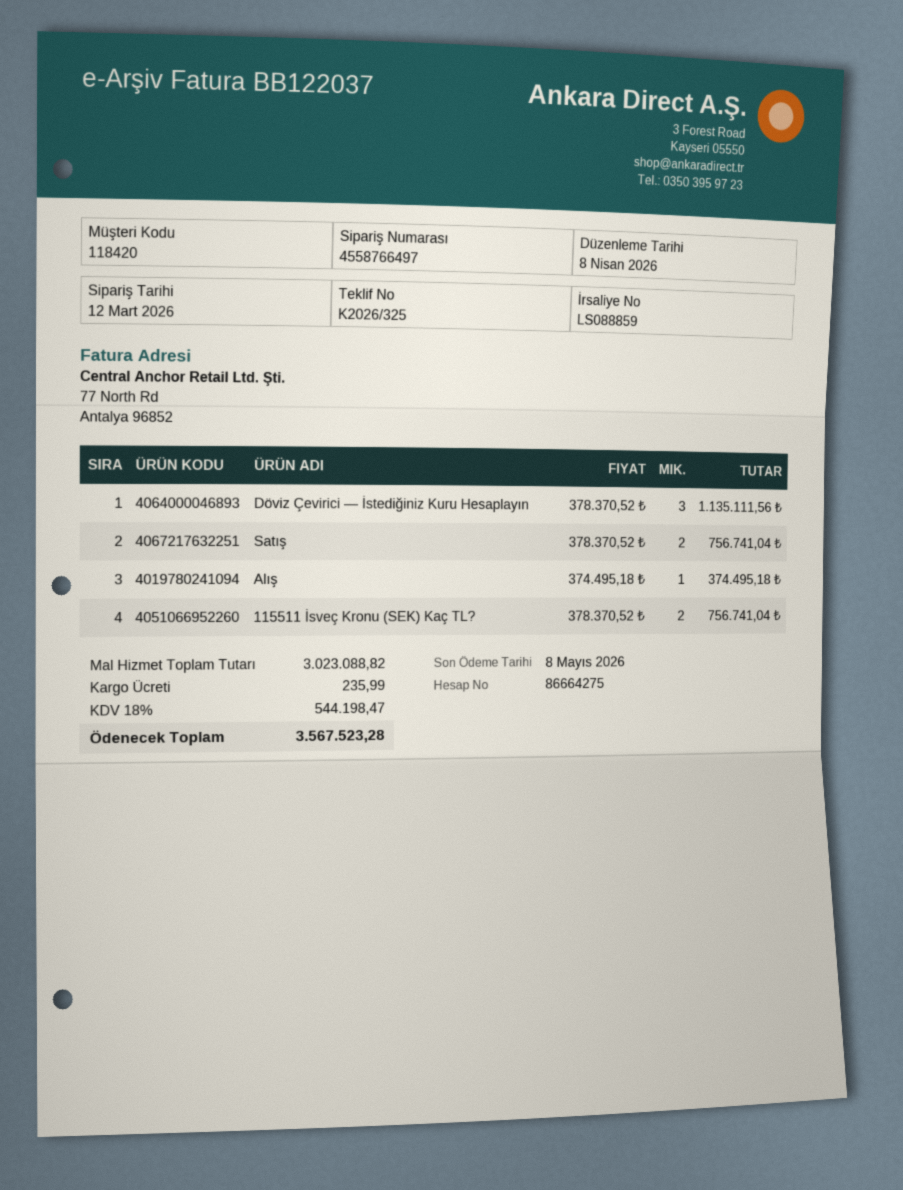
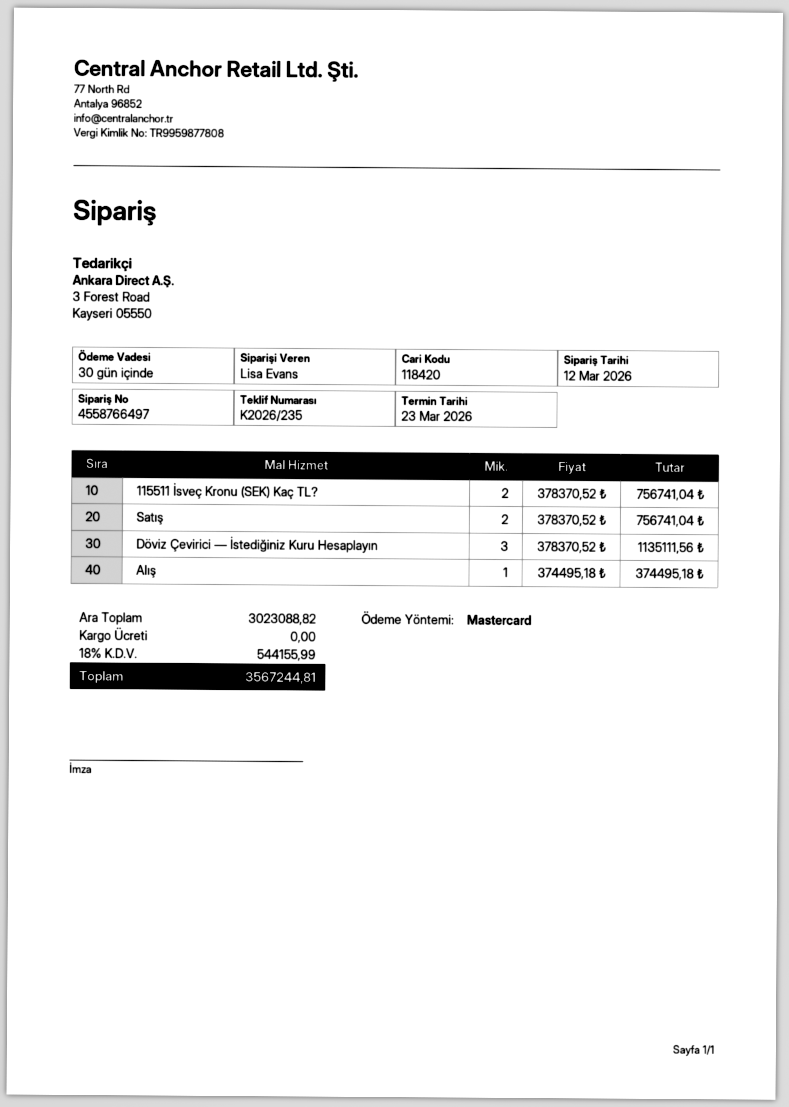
quote number: K2026/325 -> K2026/235
shipping: 235.99 -> 0.00
tax: 18% = 544198.47 -> 18% = 544155.99
total: 3567523.28 -> 3567244.81

